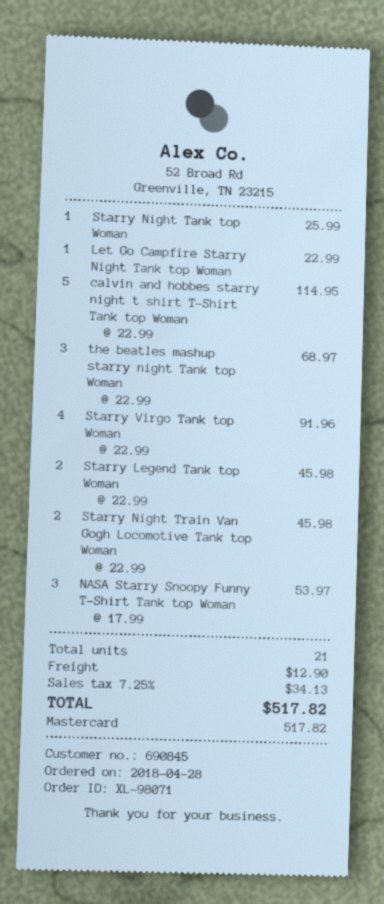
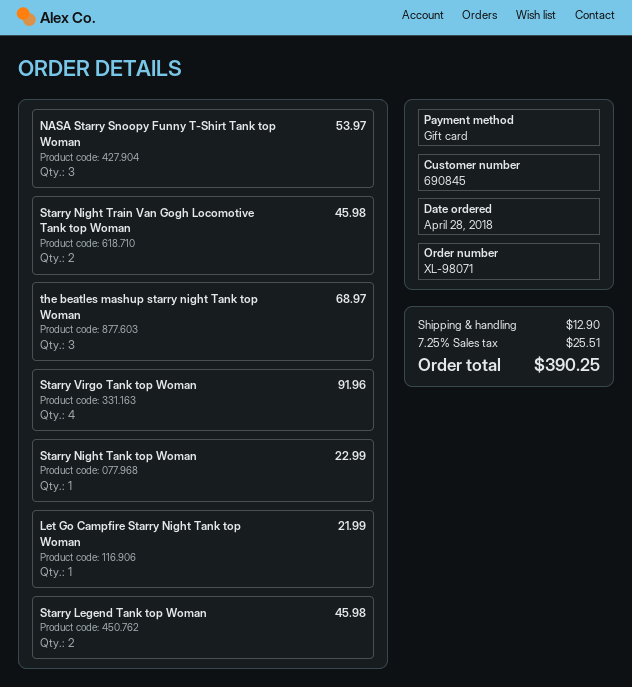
payment method: Mastercard -> gift card
Starry Night Tank top Woman: 1 for 25.99 -> 1 for 22.99
Let Go Campfire Starry Night Tank top Woman: 1 for 22.99 -> 1 for 21.99
calvin and hobbes starry night t shirt T-Shirt Tank top Woman: 5 for 114.95 -> none
tax: 7.25% = 34.13 -> 7.25% = 25.51
total: 517.82 -> 390.25

